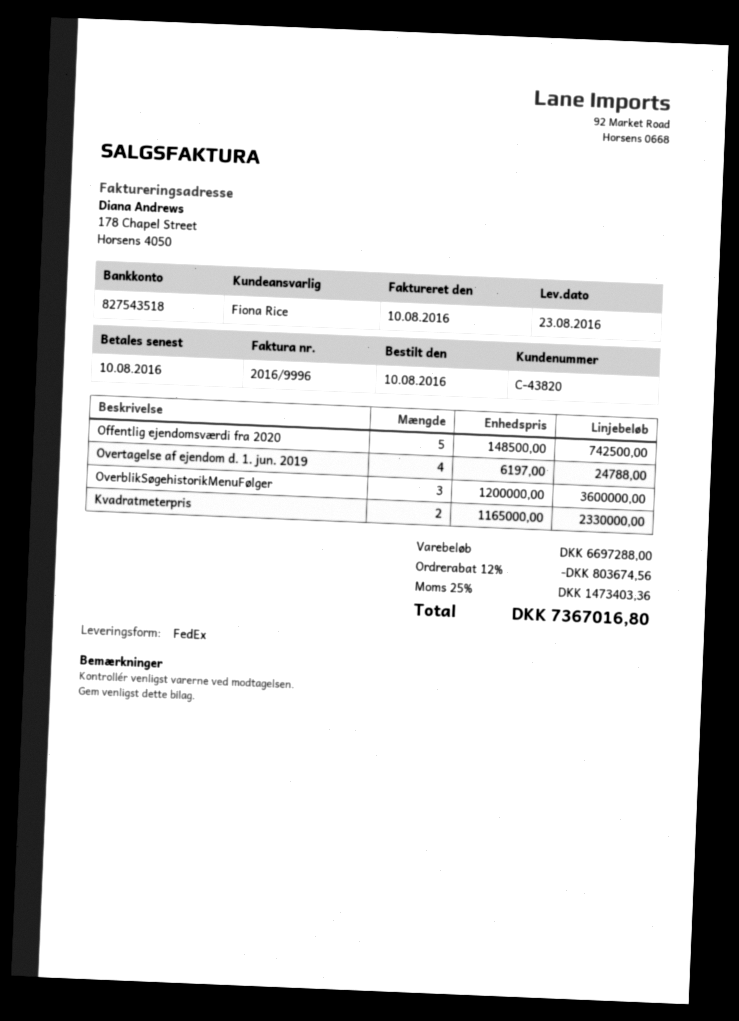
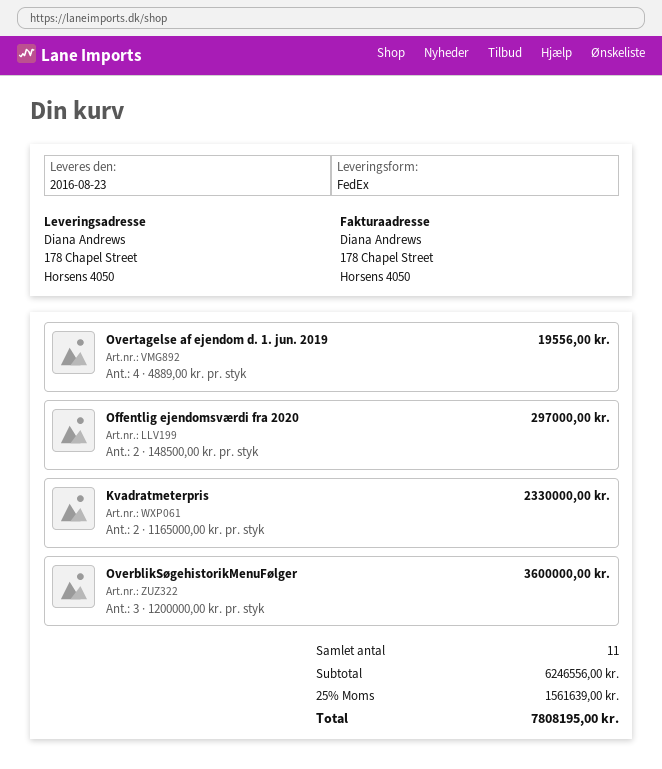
Offentlig ejendomsværdi fra 2020: 5 x 148500.00 = 742500.00 -> 2 x 148500.00 = 297000.00
Overtagelse af ejendom d. 1. jun. 2019: 4 x 6197.00 = 24788.00 -> 4 x 4889.00 = 19556.00
subtotal: 6697288.00 -> 6246556.00
discount: 12% = 803674.56 -> none
tax: 25% = 1473403.36 -> 25% = 1561639.00
total: 7367016.80 -> 7808195.00

